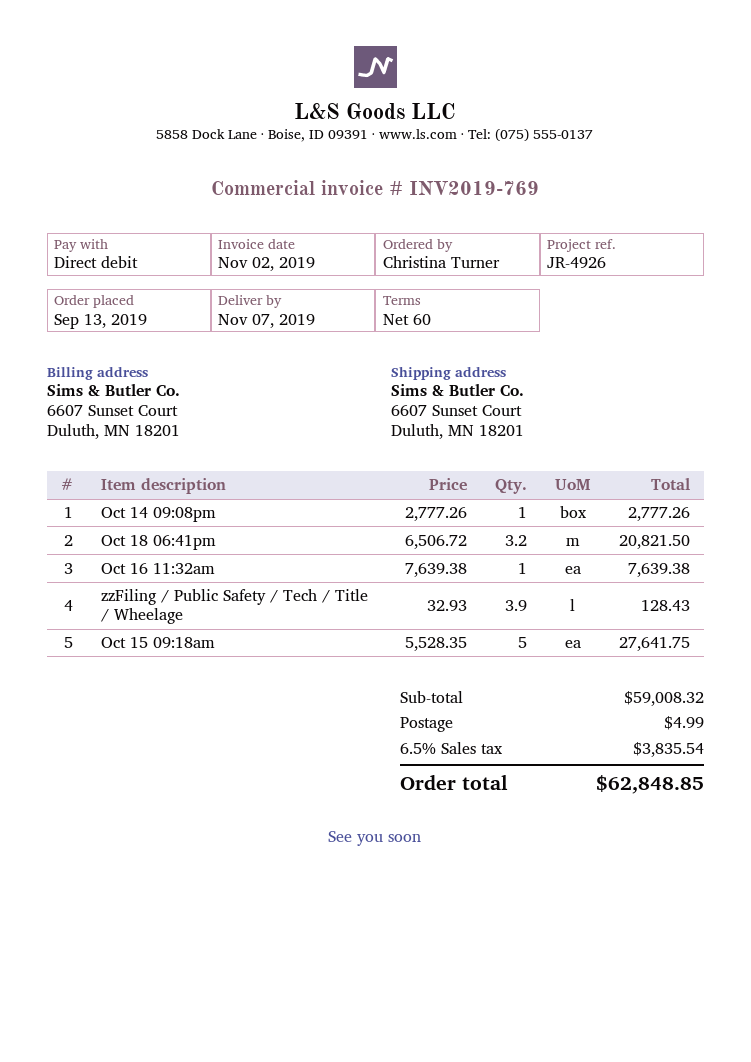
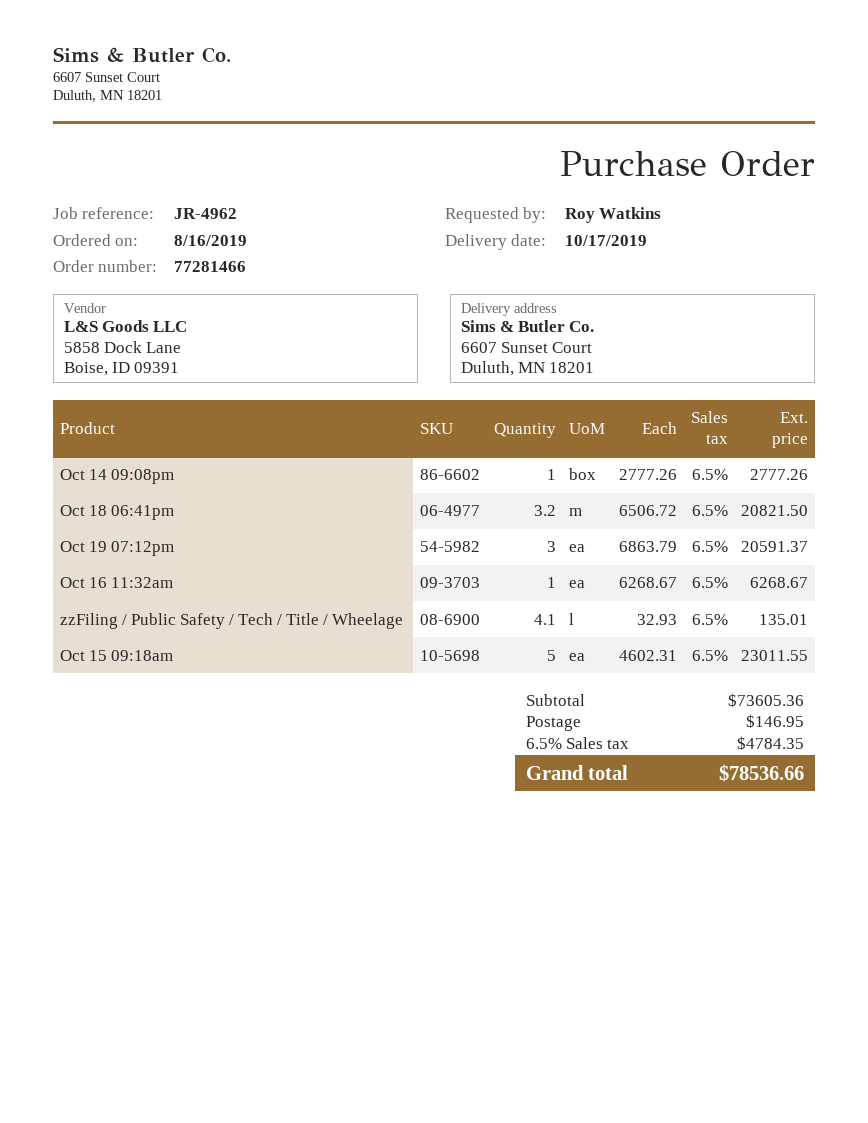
order date: 2019-09-13 -> 2019-08-16
delivery date: 2019-11-07 -> 2019-10-17
reference: JR-4926 -> JR-4962
ordered by: Christina Turner -> Roy Watkins
Oct 16 11:32am: 1 x 7639.38 = 7639.38 -> 1 x 6268.67 = 6268.67
zzFiling / Public Safety / Tech / Title / Wheelage: 3.9 x 32.93 = 128.43 -> 4.1 x 32.93 = 135.01
Oct 15 09:18am: 5 x 5528.35 = 27641.75 -> 5 x 4602.31 = 23011.55
Oct 19 07:12pm: none -> 3 x 6863.79 = 20591.37
subtotal: 59008.32 -> 73605.36
shipping: 4.99 -> 146.95
tax: 6.5% = 3835.54 -> 6.5% = 4784.35
total: 62848.85 -> 78536.66

